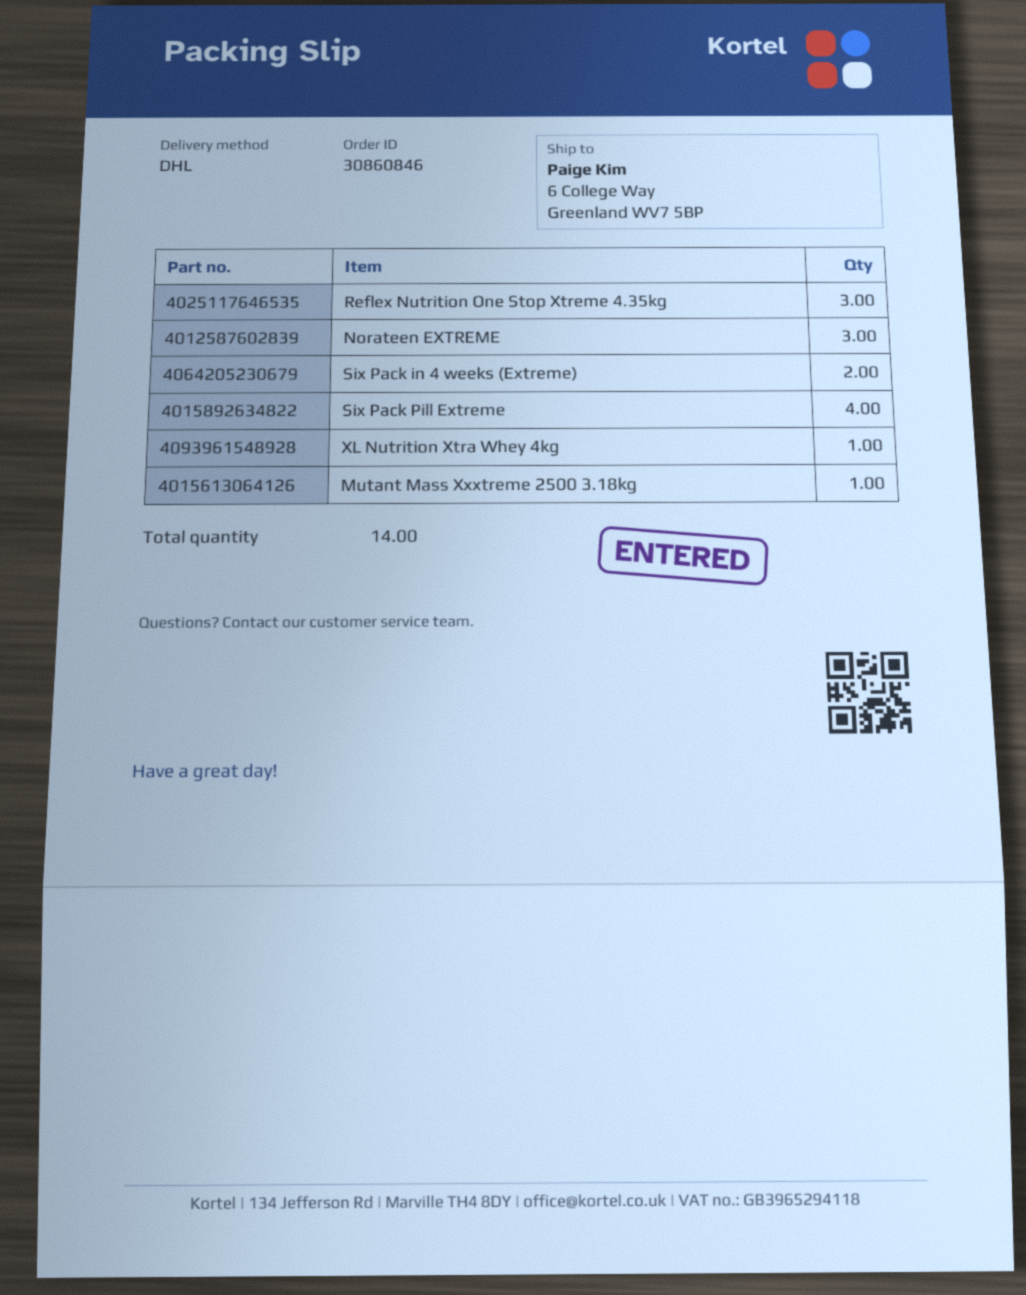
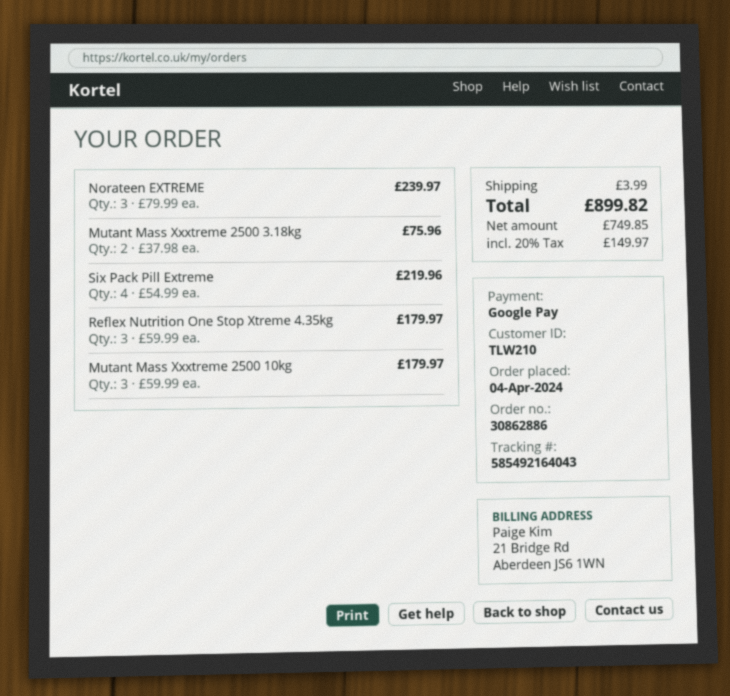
order number: 30860846 -> 30862886
Six Pack in 4 weeks (Extreme): 2 -> none
XL Nutrition Xtra Whey 4kg: 1 -> none
Mutant Mass Xxxtreme 2500 3.18kg: 1 -> 2
Mutant Mass Xxxtreme 2500 10kg: none -> 3

